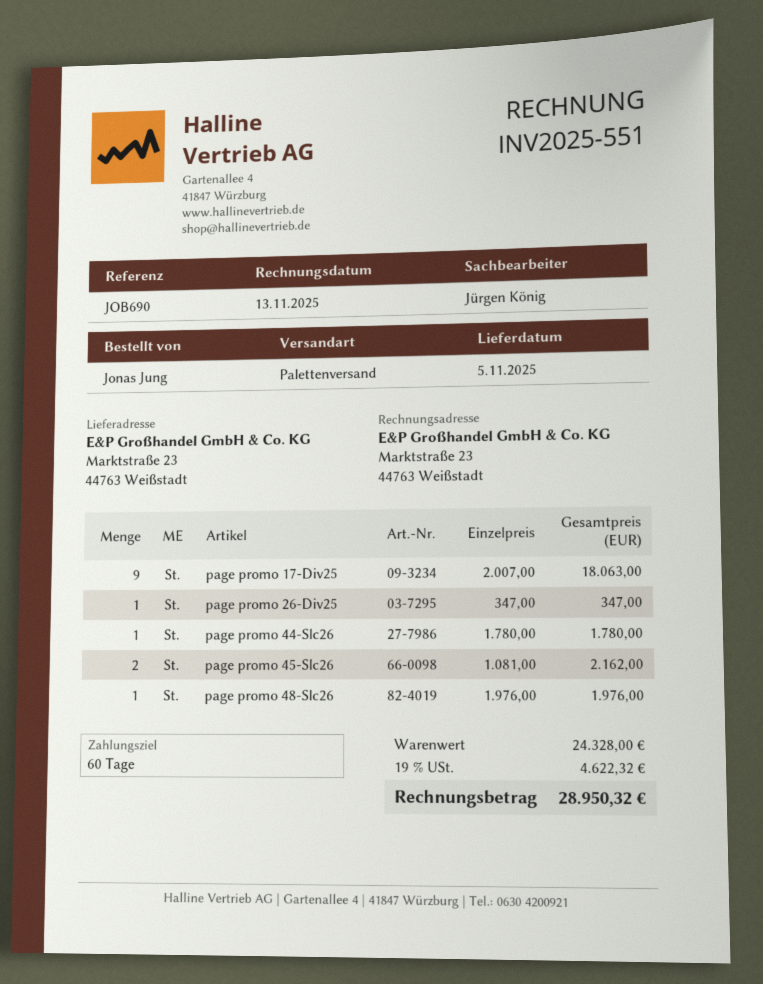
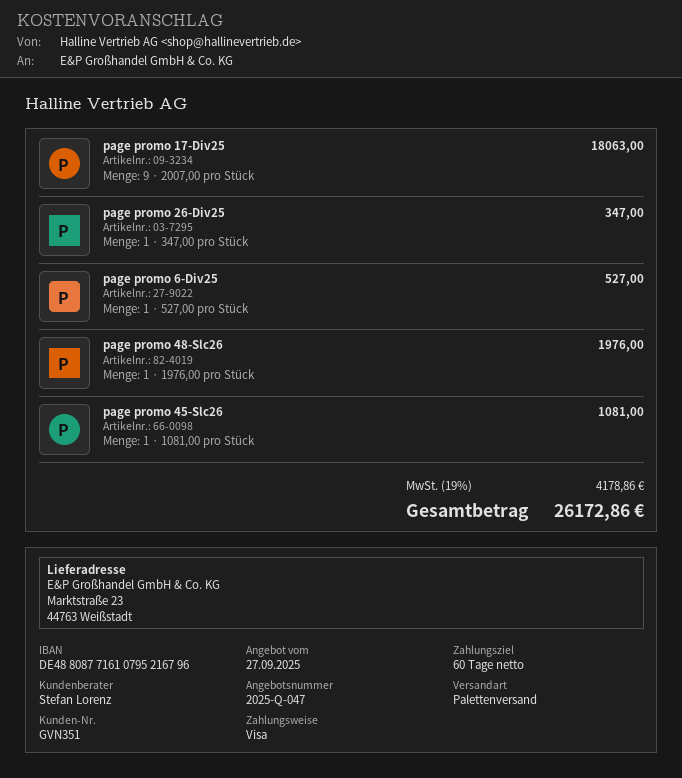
sales rep: Jürgen König -> Stefan Lorenz
page promo 44-Slc26: 1 x 1780.00 = 1780.00 -> none
page promo 45-Slc26: 2 x 1081.00 = 2162.00 -> 1 x 1081.00 = 1081.00
page promo 6-Div25: none -> 1 x 527.00 = 527.00
tax: 19% = 4622.32 -> 19% = 4178.86
total: 28950.32 -> 26172.86

